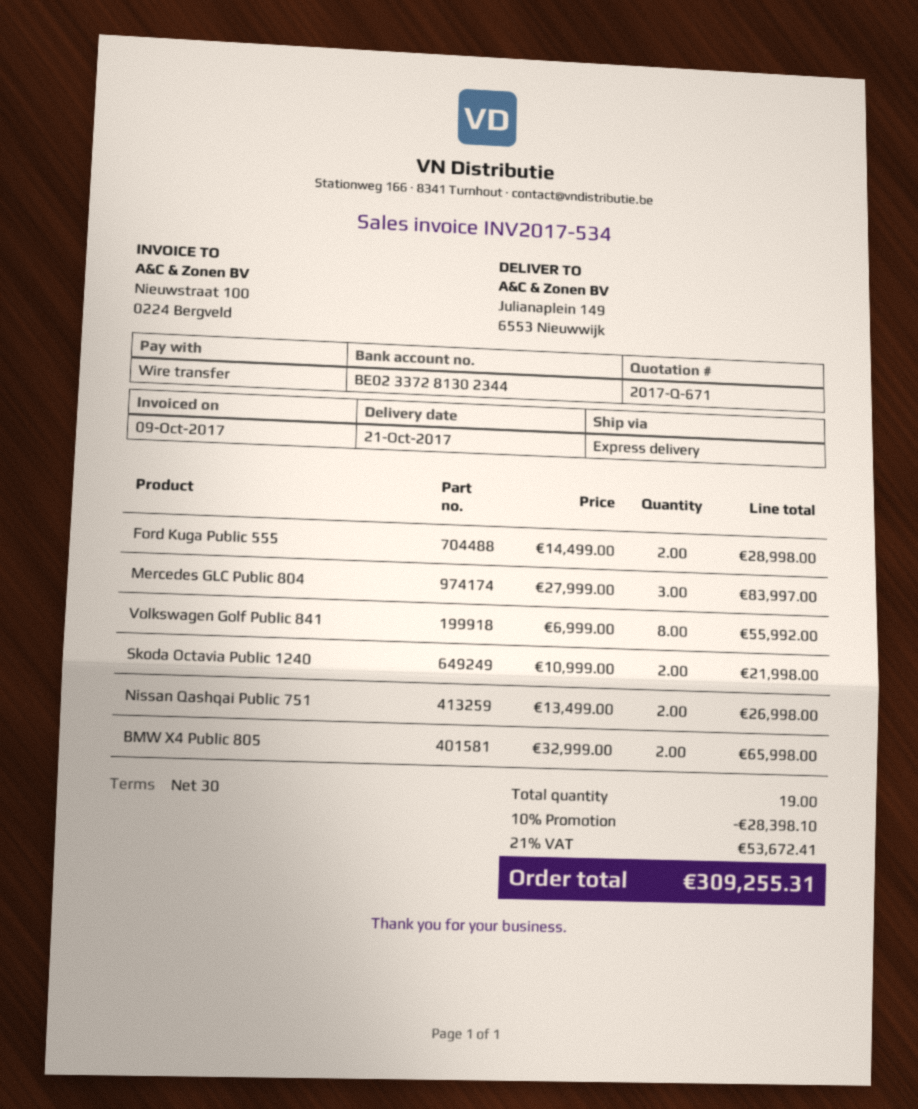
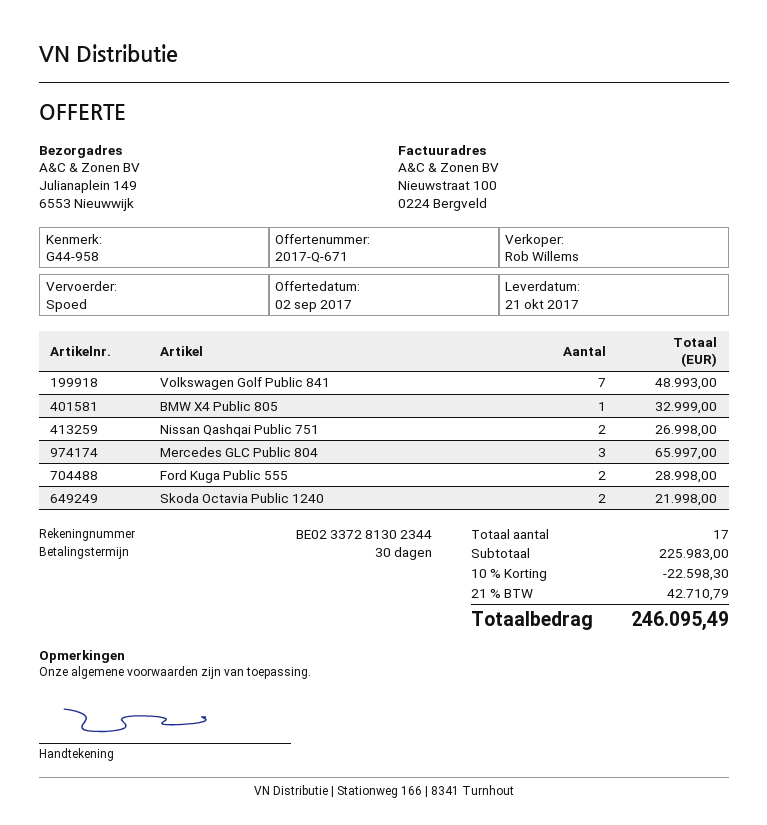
Mercedes GLC Public 804: 3 for 83997.00 -> 3 for 65997.00
Volkswagen Golf Public 841: 8 for 55992.00 -> 7 for 48993.00
BMW X4 Public 805: 2 for 65998.00 -> 1 for 32999.00
total quantity: 19 -> 17
discount: 10% = 28398.10 -> 10% = 22598.30
tax: 21% = 53672.41 -> 21% = 42710.79
total: 309255.31 -> 246095.49

